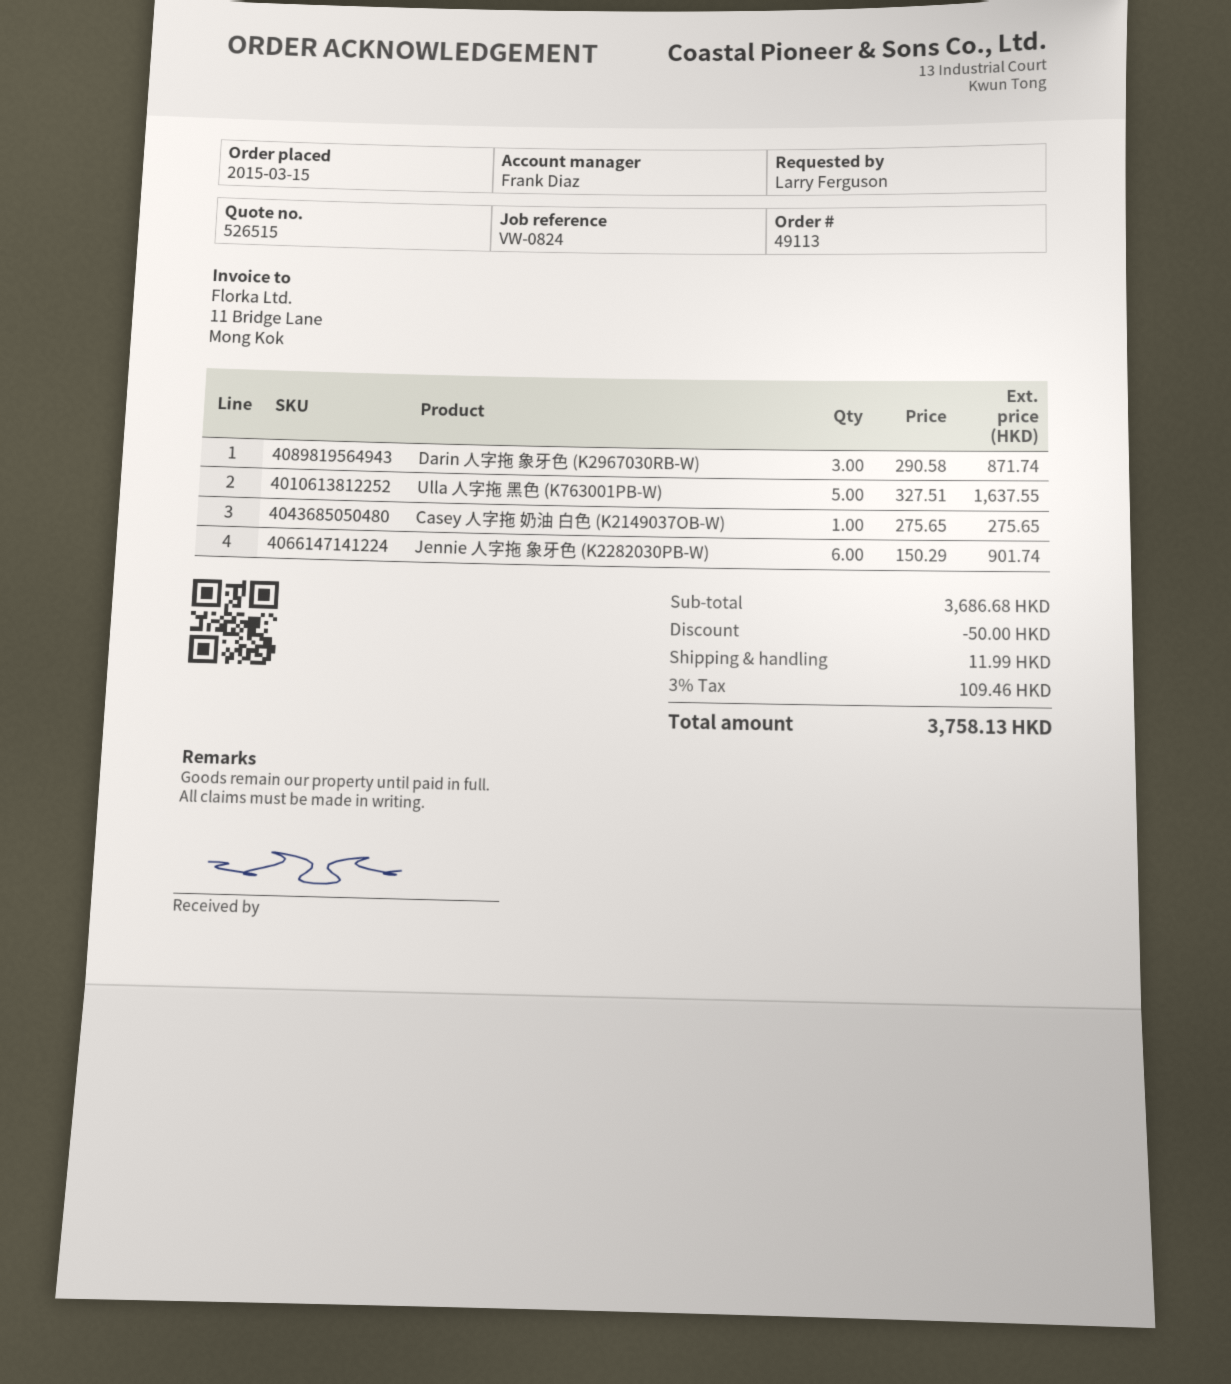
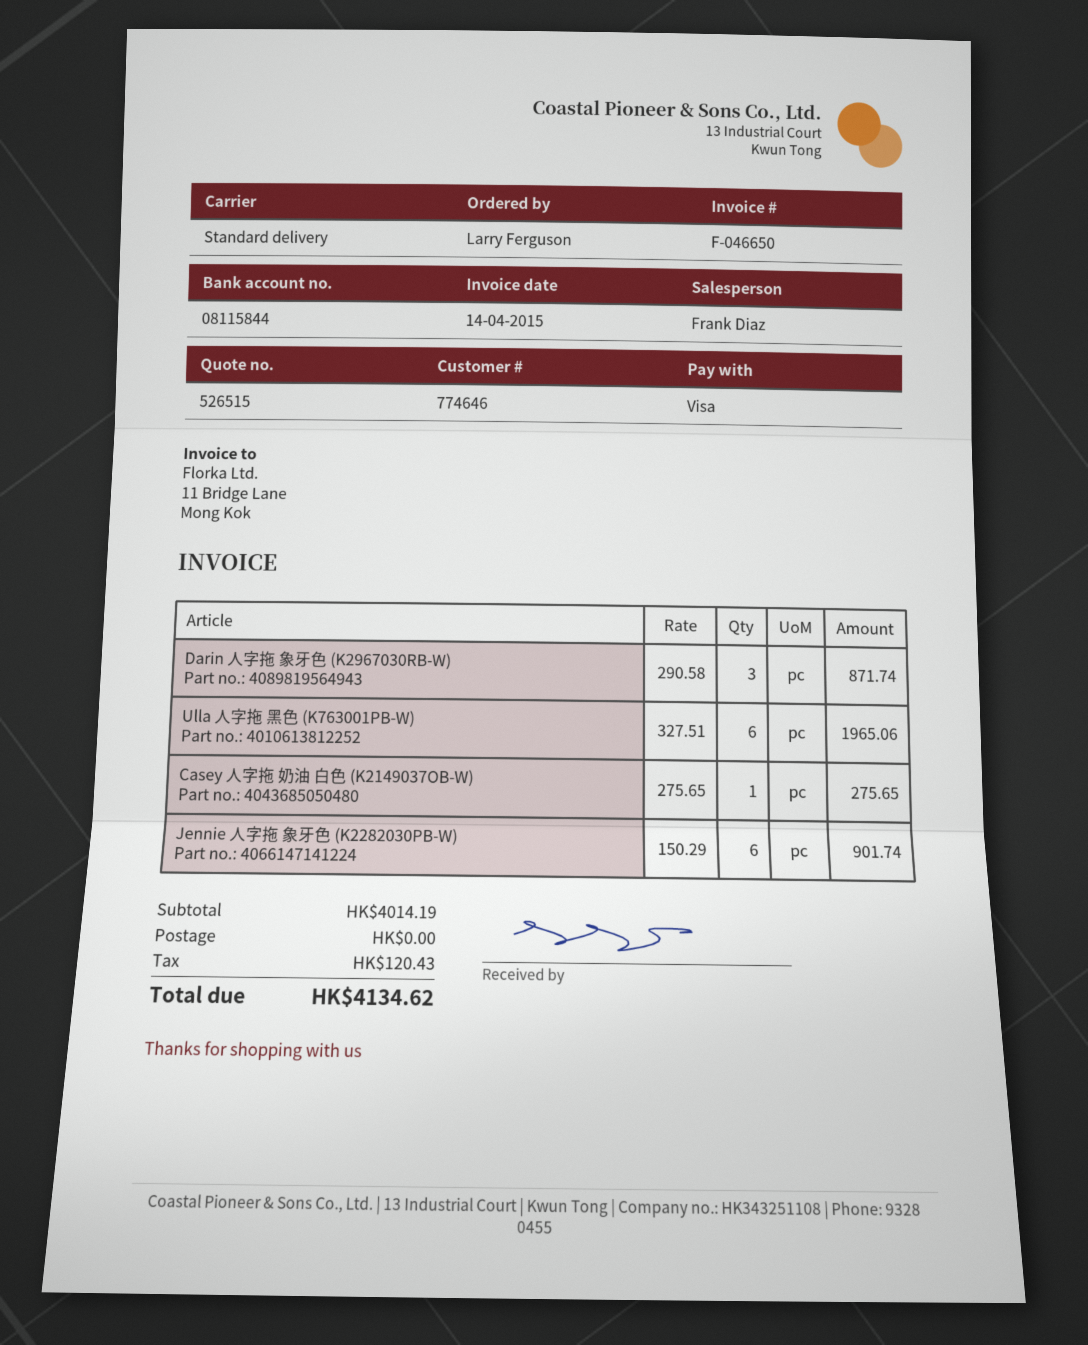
Ulla 人字拖 黑色 (K763001PB-W): 5 x 327.51 = 1637.55 -> 6 x 327.51 = 1965.06
subtotal: 3686.68 -> 4014.19
discount: 50.00 -> none
shipping: 11.99 -> 0.00
tax: 109.46 -> 120.43
total: 3758.13 -> 4134.62

